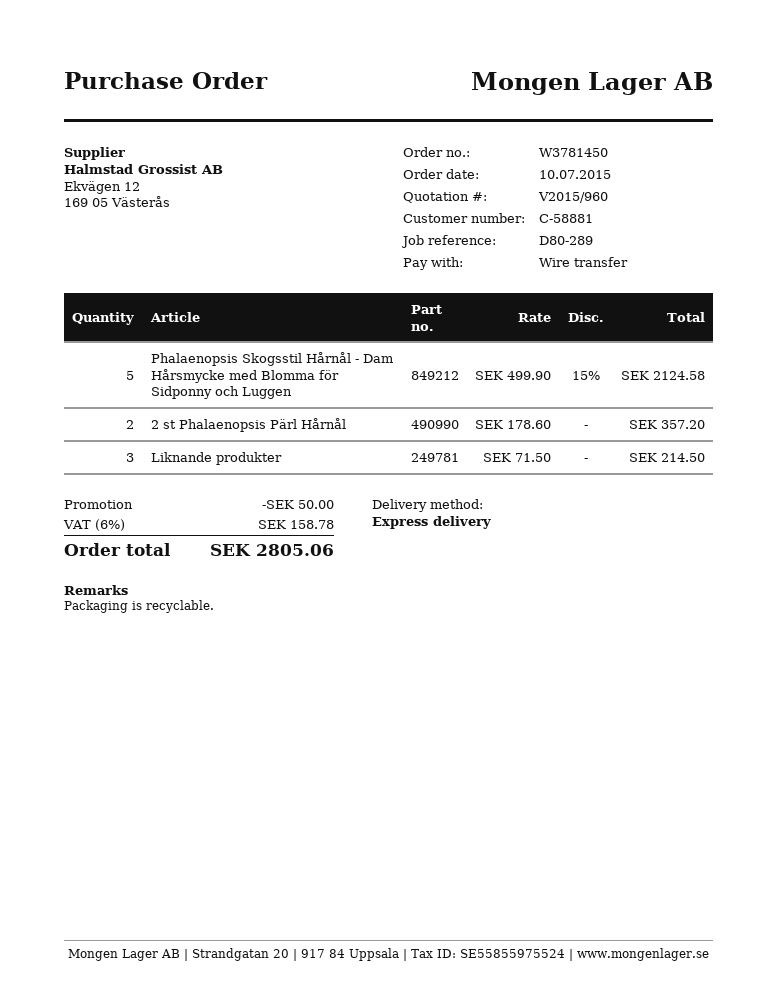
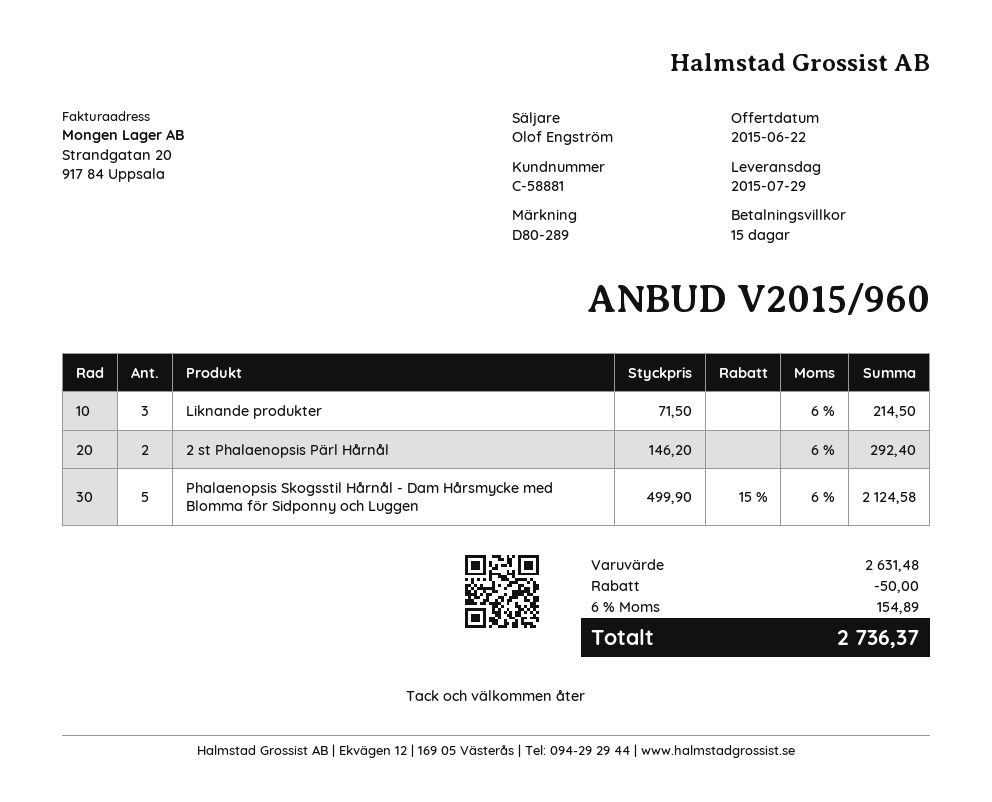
2 st Phalaenopsis Pärl Hårnål: 2 x 178.60 = 357.20 -> 2 x 146.20 = 292.40
tax: 6% = 158.78 -> 6% = 154.89
total: 2805.06 -> 2736.37

